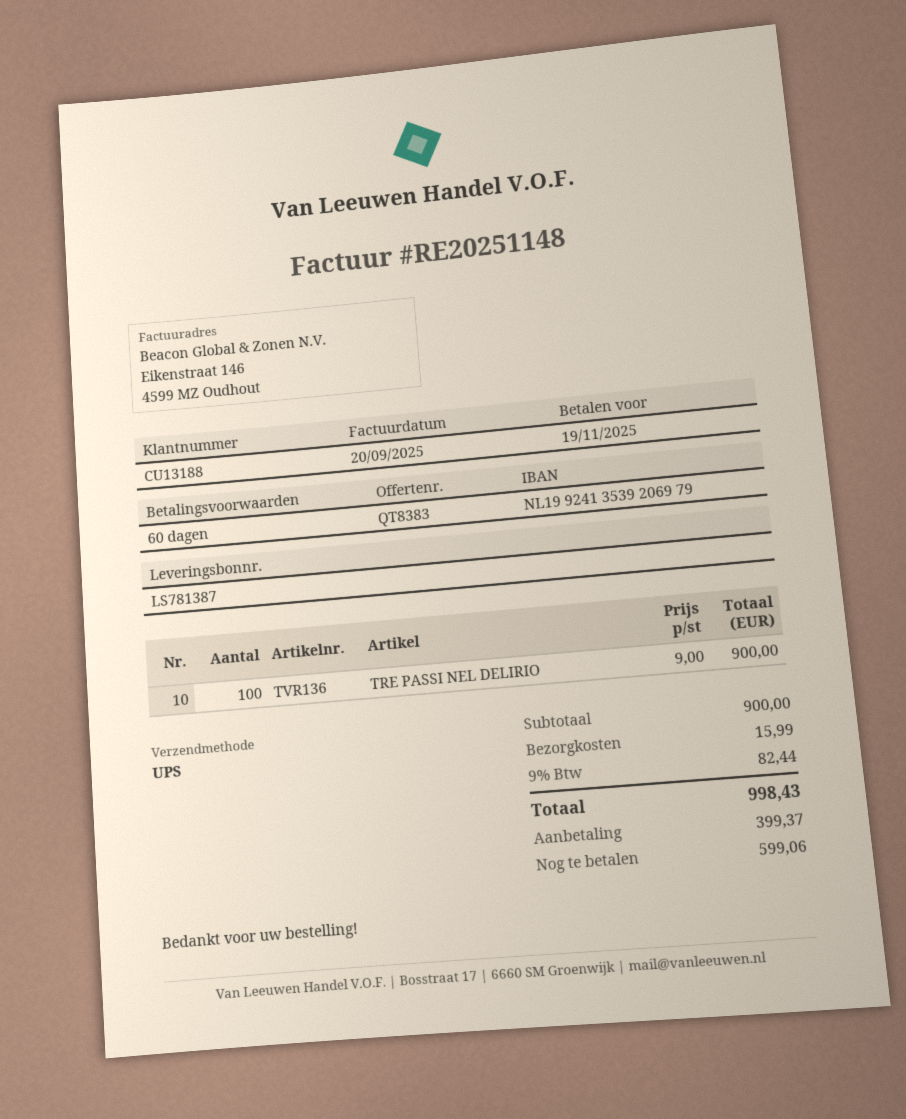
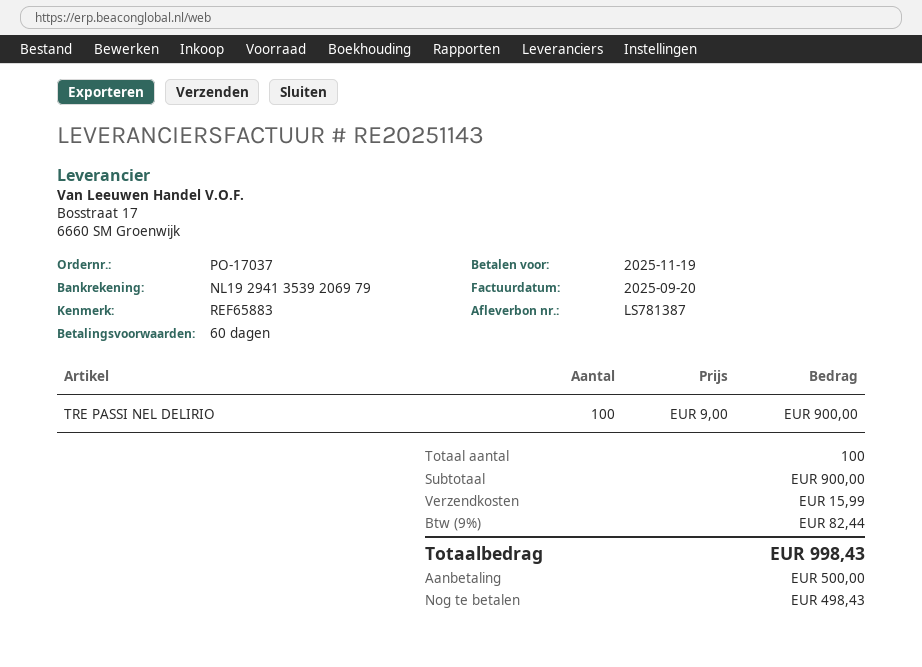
invoice number: RE20251148 -> RE20251143
bank account: NL1992413539206979 -> NL1929413539206979
deposit: 399.37 -> 500.00
balance: 599.06 -> 498.43

